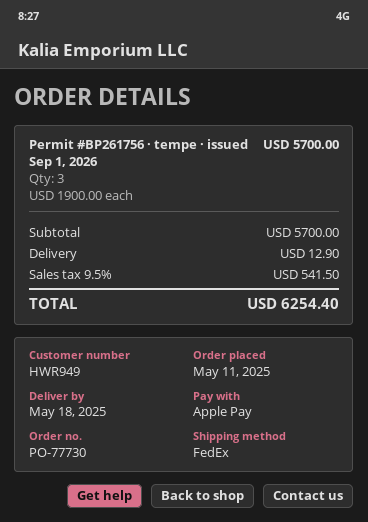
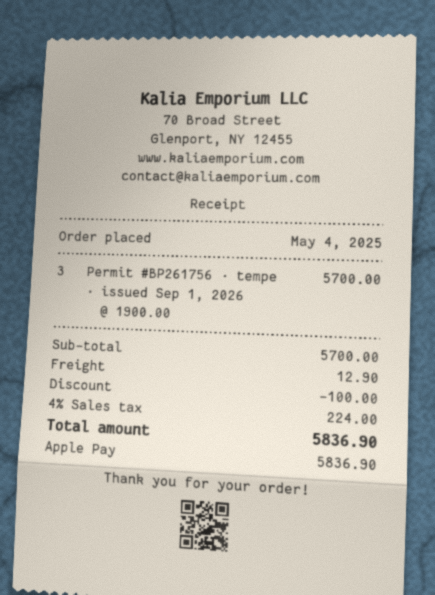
order date: 2025-05-11 -> 2025-05-04
discount: none -> 100.00
tax: 9.5% = 541.50 -> 4% = 224.00
total: 6254.40 -> 5836.90

